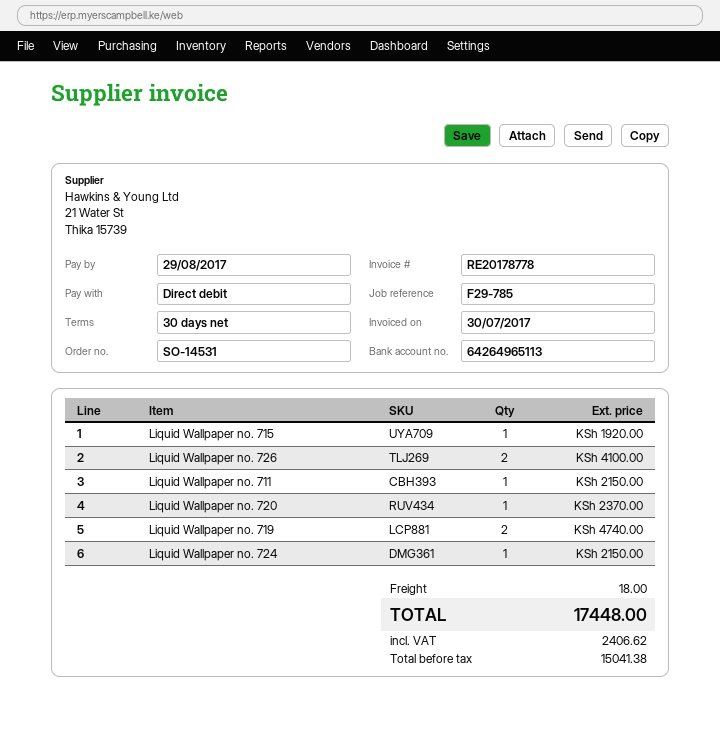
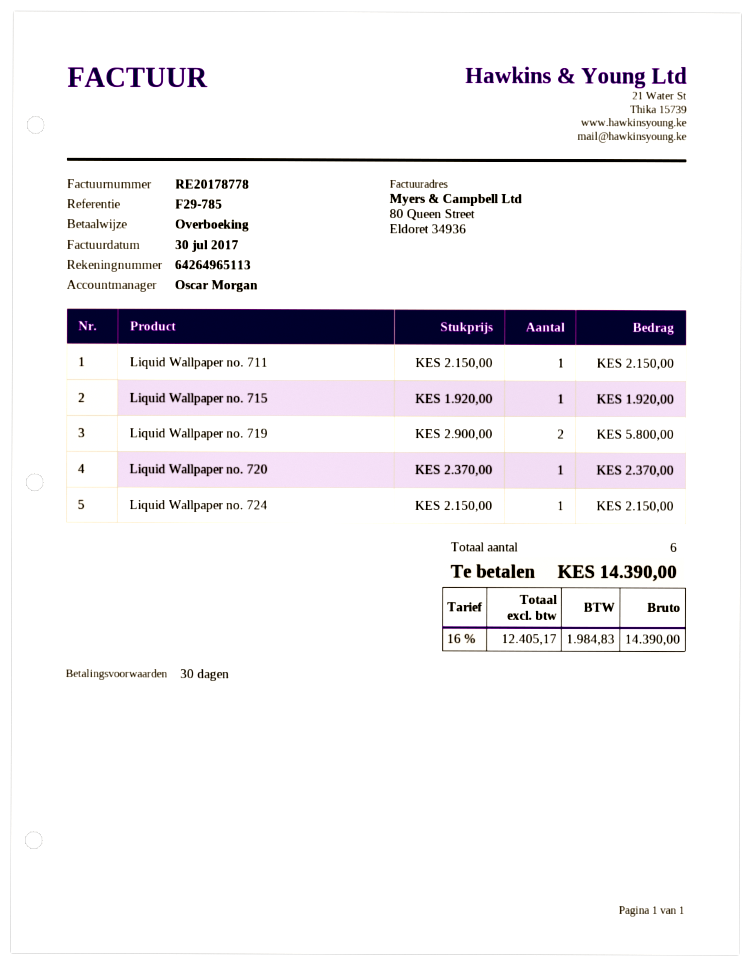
payment method: direct debit -> bank transfer
Liquid Wallpaper no. 726: 2 for 4100.00 -> none
Liquid Wallpaper no. 719: 2 for 4740.00 -> 2 for 5800.00
shipping: 18.00 -> none
net: 15041.38 -> 12405.17
tax: 2406.62 -> 1984.83
total: 17448.00 -> 14390.00

